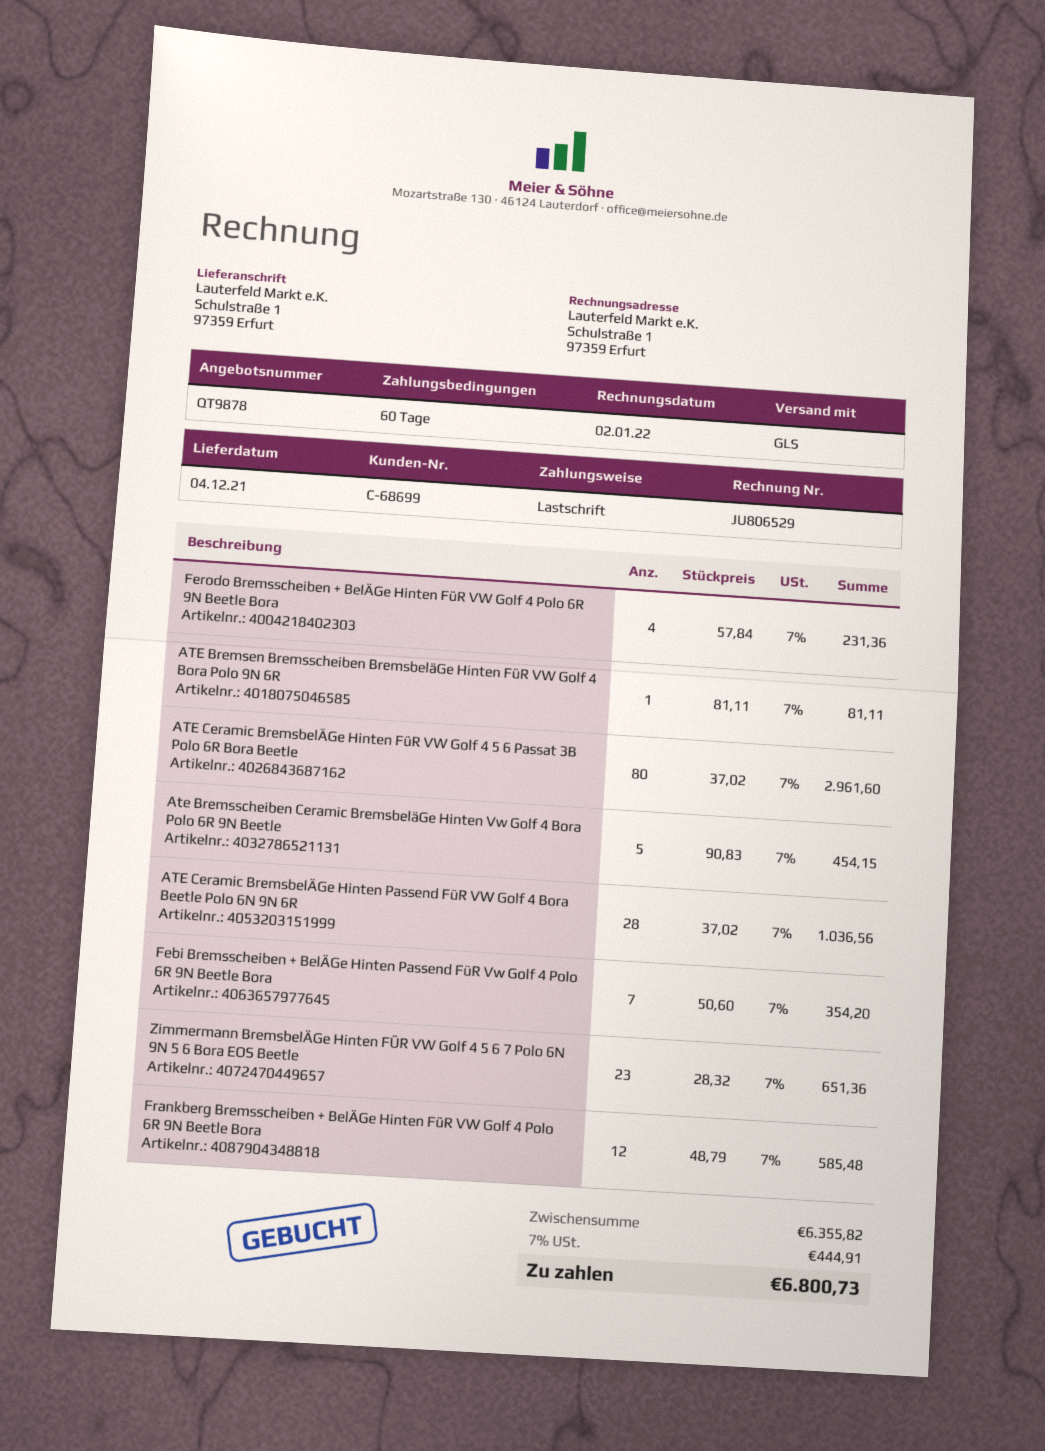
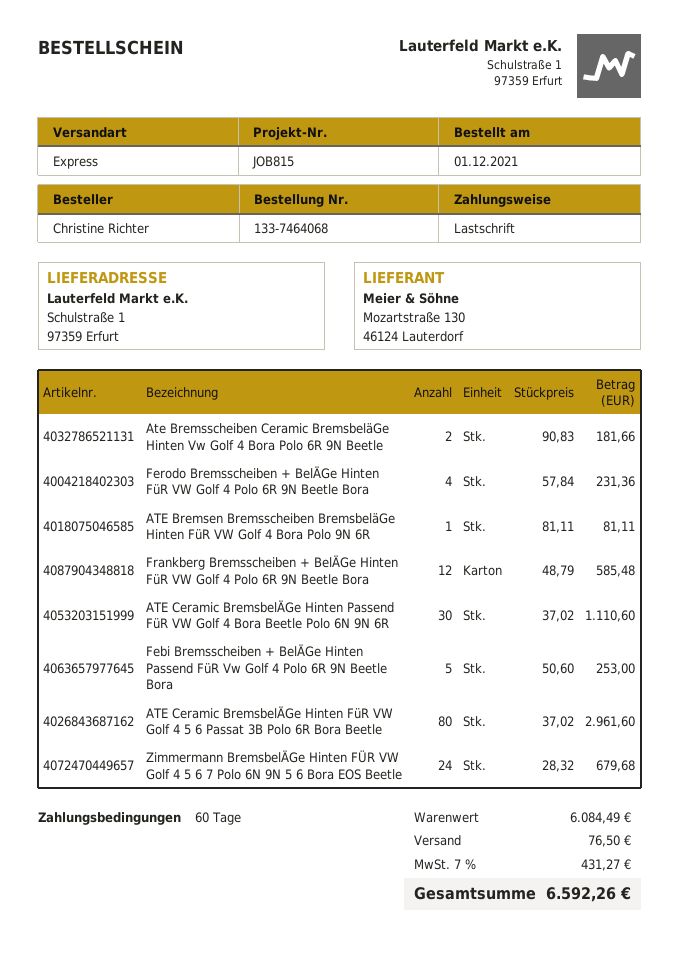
shipping method: GLS -> express
Ate Bremsscheiben Ceramic BremsbeläGe Hinten Vw Golf 4 Bora Polo 6R 9N Beetle: 5 x 90.83 = 454.15 -> 2 x 90.83 = 181.66
ATE Ceramic BremsbelÄGe Hinten Passend FüR VW Golf 4 Bora Beetle Polo 6N 9N 6R: 28 x 37.02 = 1036.56 -> 30 x 37.02 = 1110.60
Febi Bremsscheiben + BelÄGe Hinten Passend FüR Vw Golf 4 Polo 6R 9N Beetle Bora: 7 x 50.60 = 354.20 -> 5 x 50.60 = 253.00
Zimmermann BremsbelÄGe Hinten FÜR VW Golf 4 5 6 7 Polo 6N 9N 5 6 Bora EOS Beetle: 23 x 28.32 = 651.36 -> 24 x 28.32 = 679.68
subtotal: 6355.82 -> 6084.49
shipping: none -> 76.50
tax: 7% = 444.91 -> 7% = 431.27
total: 6800.73 -> 6592.26

